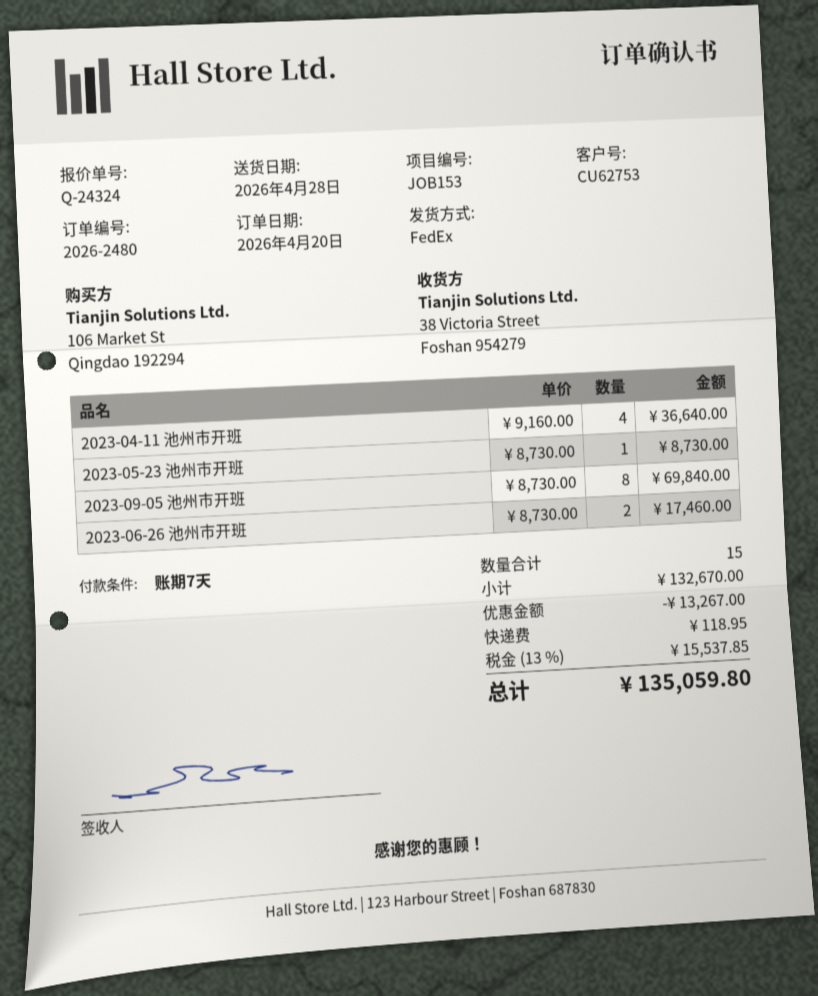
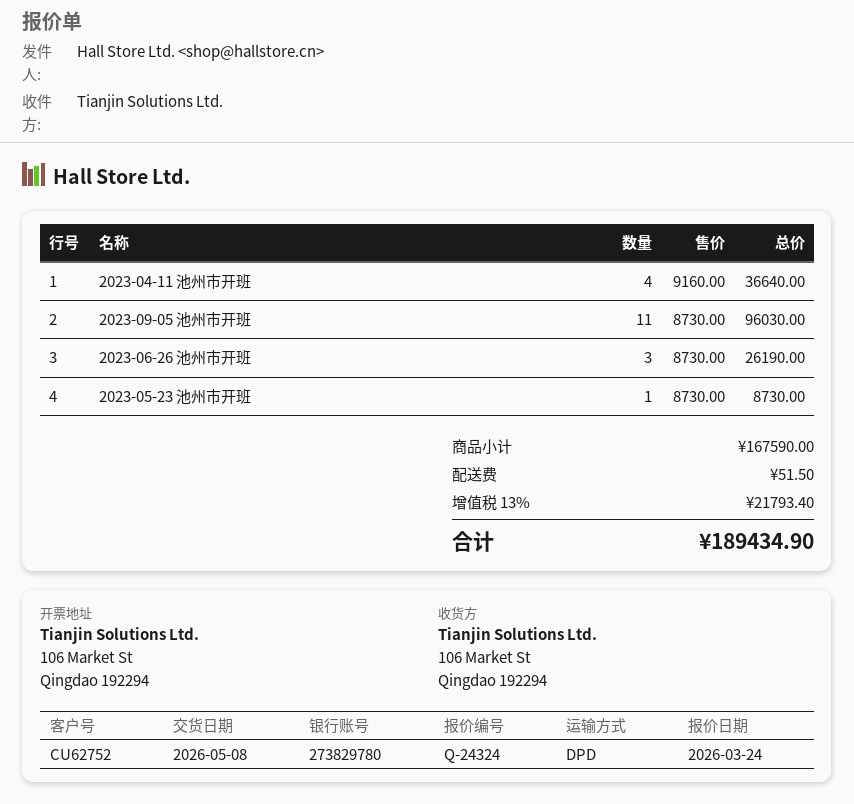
delivery date: 2026-04-28 -> 2026-05-08
customer number: CU62753 -> CU62752
shipping method: FedEx -> DPD
ship to: 38 Victoria Street, Foshan 954279 -> 106 Market St, Qingdao 192294
2023-09-05 池州市开班: 8 x 8730.00 = 69840.00 -> 11 x 8730.00 = 96030.00
2023-06-26 池州市开班: 2 x 8730.00 = 17460.00 -> 3 x 8730.00 = 26190.00
subtotal: 132670.00 -> 167590.00
discount: 13267.00 -> none
shipping: 118.95 -> 51.50
tax: 13% = 15537.85 -> 13% = 21793.40
total: 135059.80 -> 189434.90

